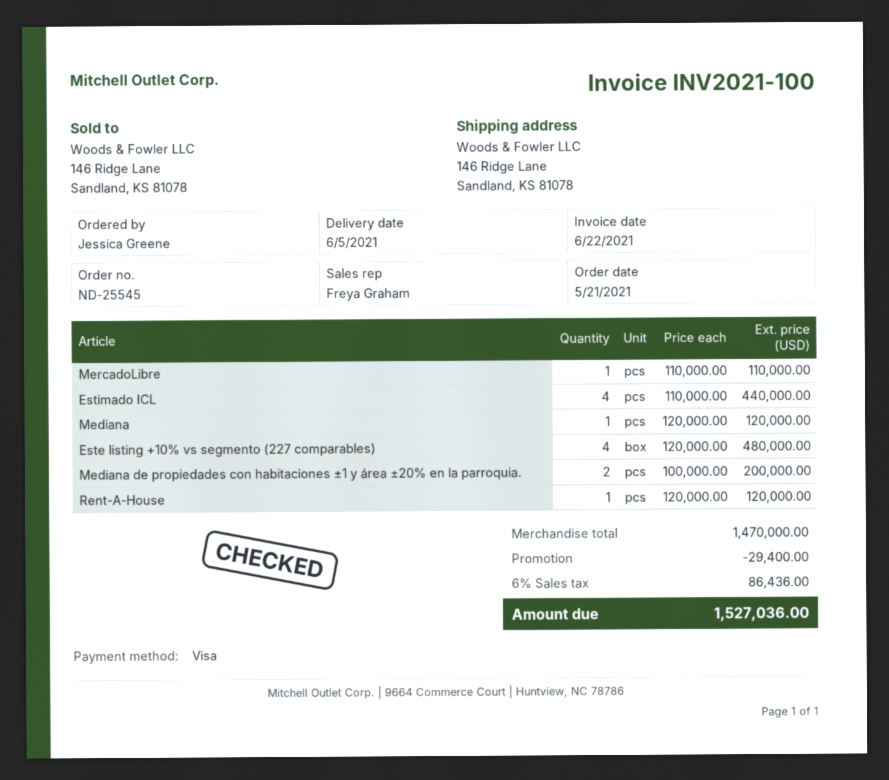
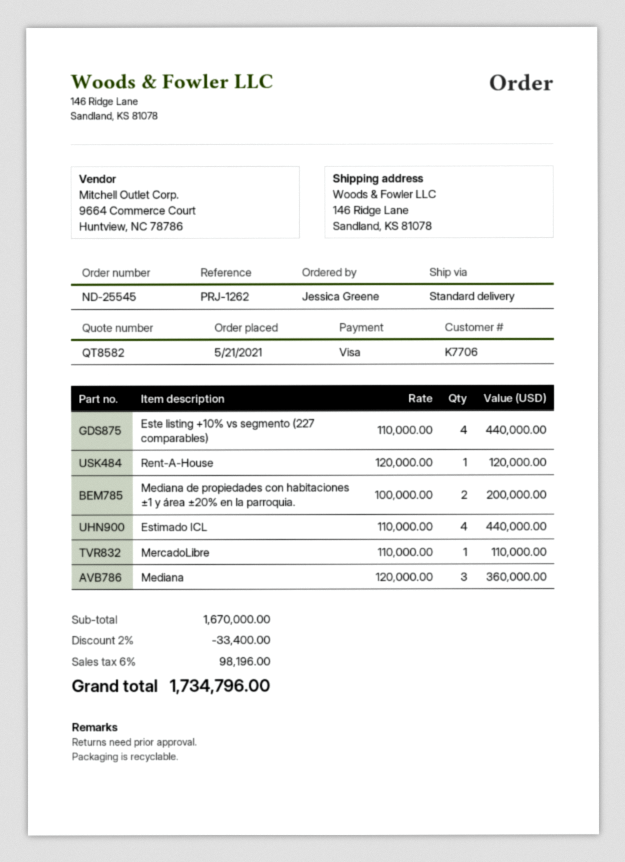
Mediana: 1 x 120000.00 = 120000.00 -> 3 x 120000.00 = 360000.00
Este listing +10% vs segmento (227 comparables): 4 x 120000.00 = 480000.00 -> 4 x 110000.00 = 440000.00
subtotal: 1470000.00 -> 1670000.00
discount: 29400.00 -> 33400.00
tax: 6% = 86436.00 -> 6% = 98196.00
total: 1527036.00 -> 1734796.00

